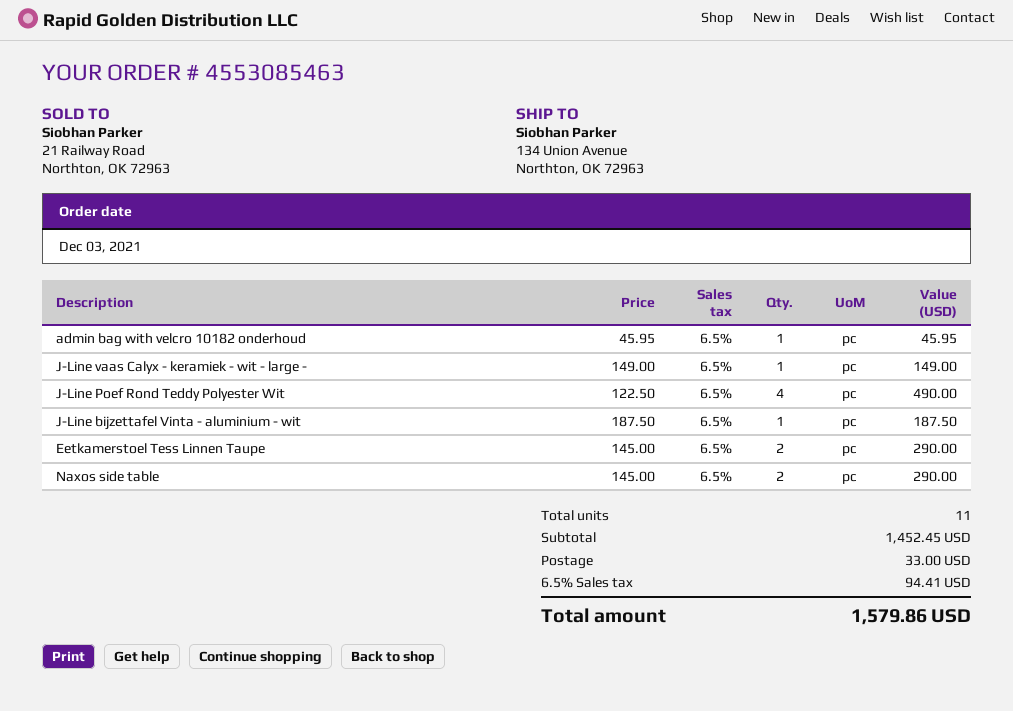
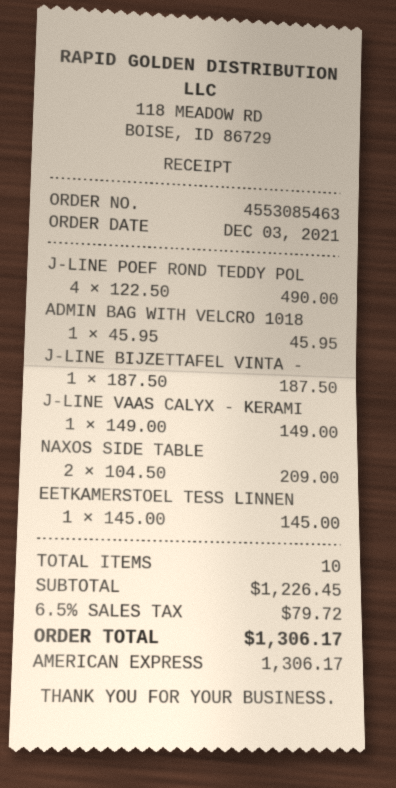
Eetkamerstoel Tess Linnen Taupe: 2 x 145.00 = 290.00 -> 1 x 145.00 = 145.00
Naxos side table: 2 x 145.00 = 290.00 -> 2 x 104.50 = 209.00
total quantity: 11 -> 10
subtotal: 1452.45 -> 1226.45
shipping: 33.00 -> none
tax: 6.5% = 94.41 -> 6.5% = 79.72
total: 1579.86 -> 1306.17

